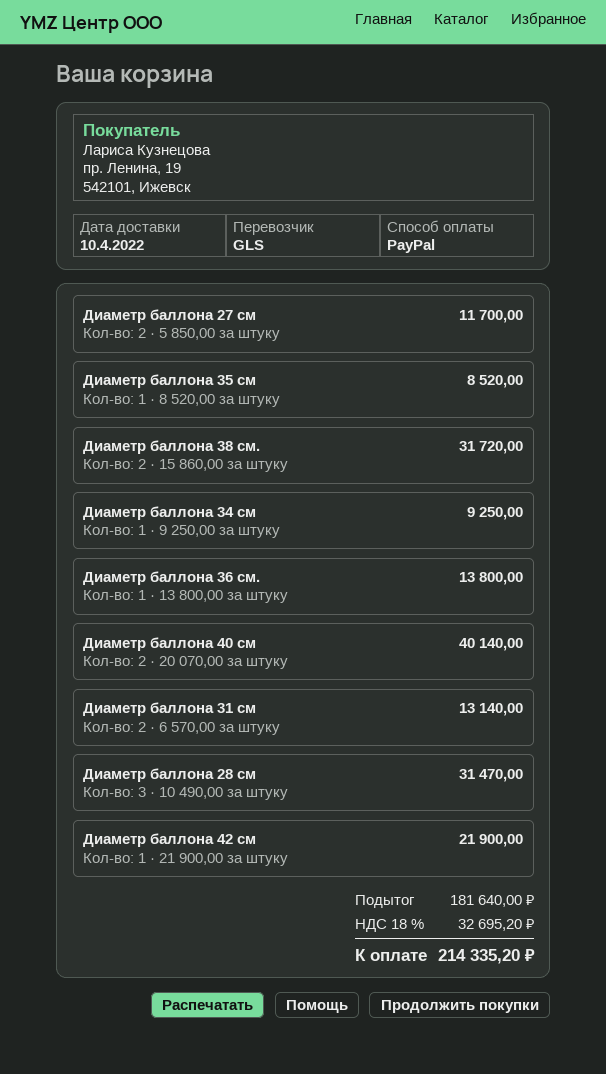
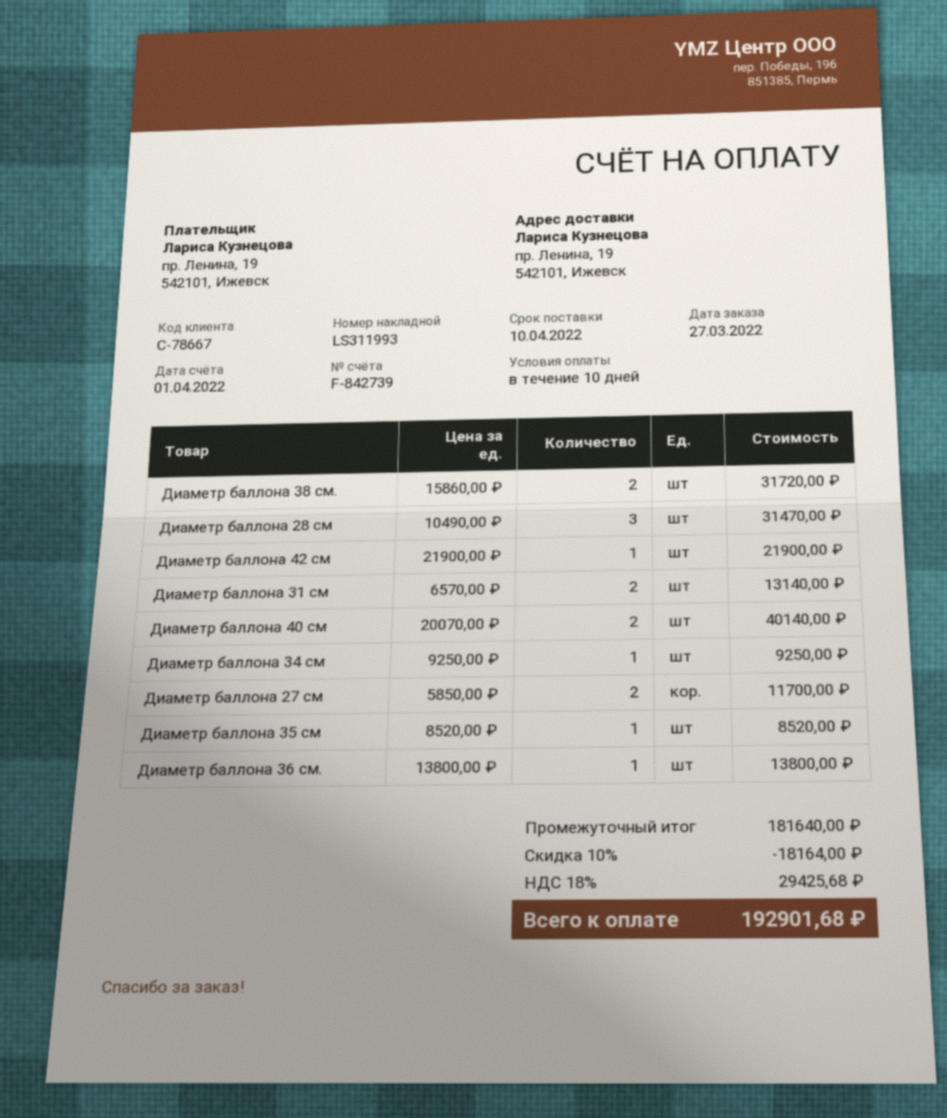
discount: none -> 10% = 18164.00
tax: 18% = 32695.20 -> 18% = 29425.68
total: 214335.20 -> 192901.68

